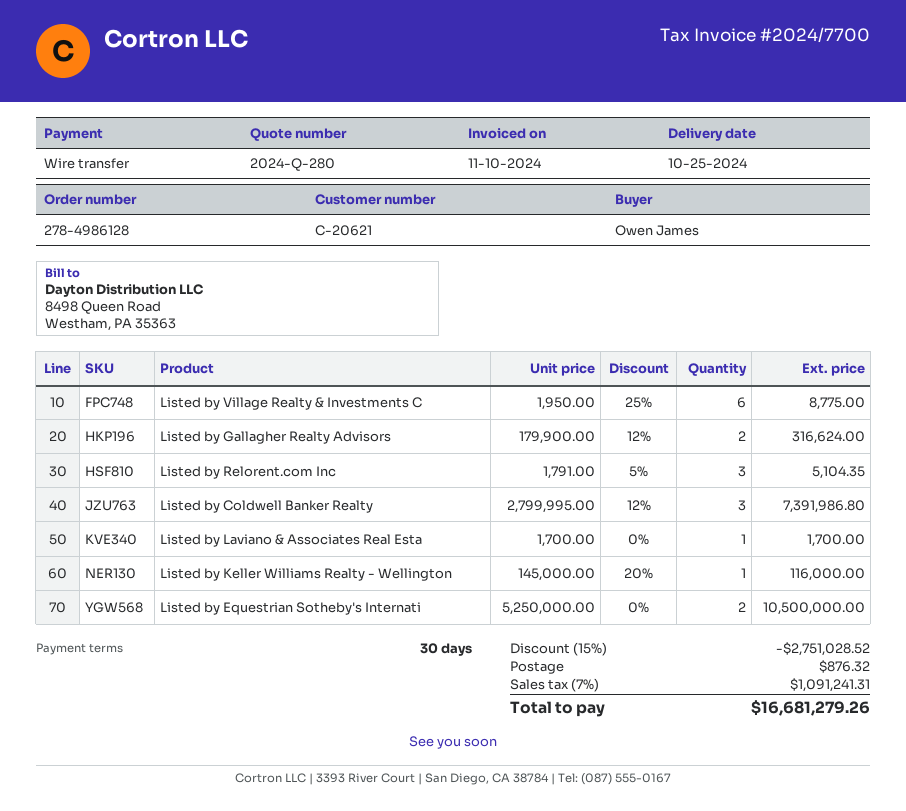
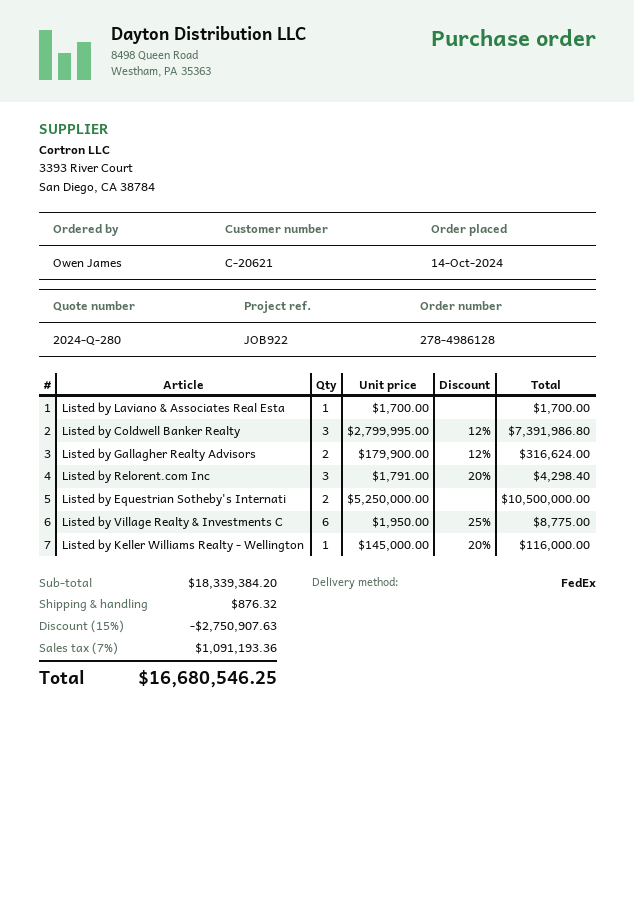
Listed by Relorent.com Inc: 3 x 1791.00 - 5% = 5104.35 -> 3 x 1791.00 - 20% = 4298.40
discount: 15% = 2751028.52 -> 15% = 2750907.63
tax: 7% = 1091241.31 -> 7% = 1091193.36
total: 16681279.26 -> 16680546.25

